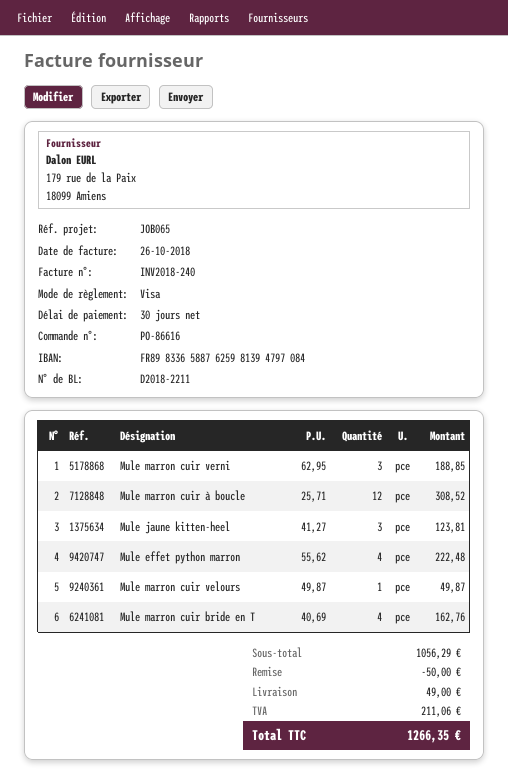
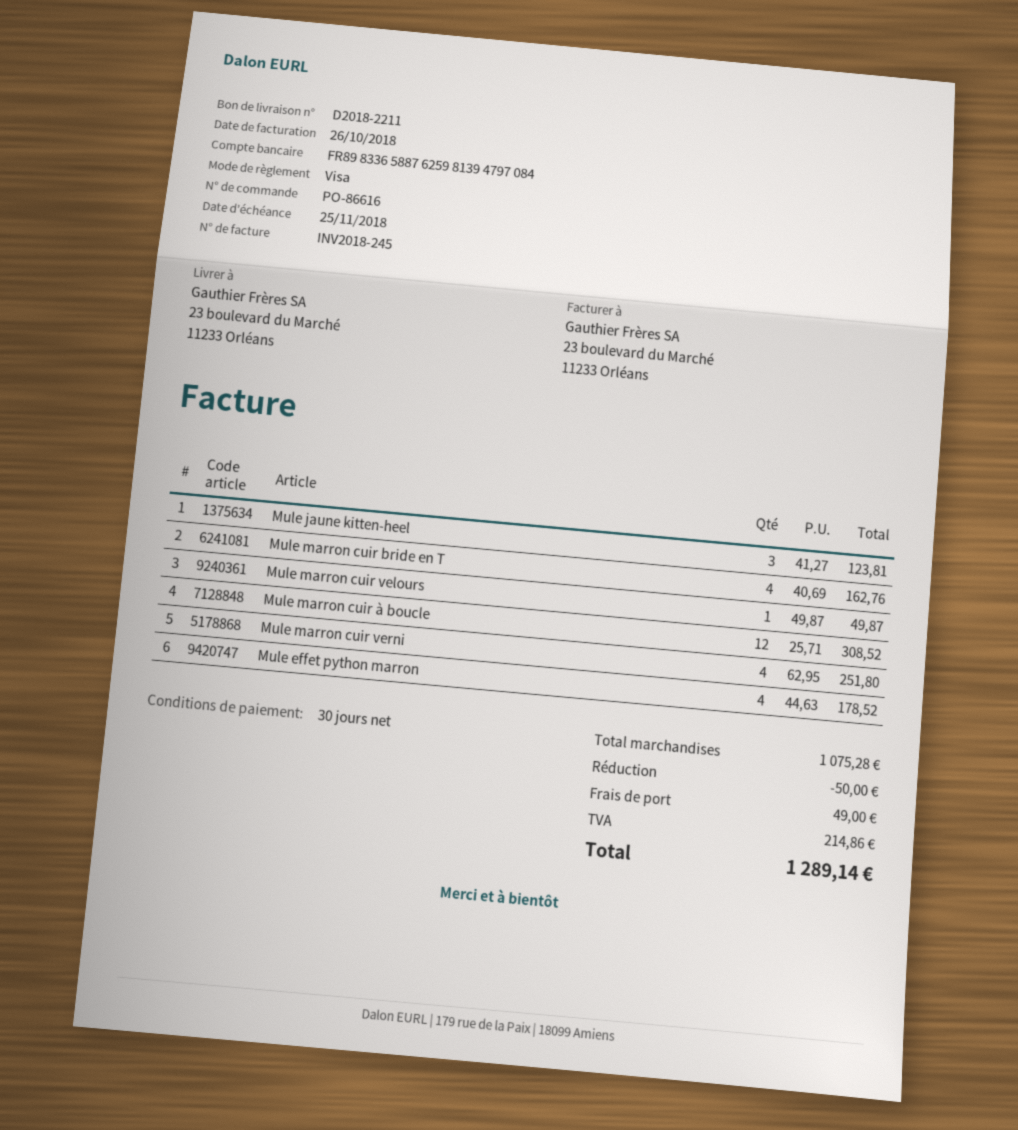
invoice number: INV2018-240 -> INV2018-245
Mule marron cuir verni: 3 x 62.95 = 188.85 -> 4 x 62.95 = 251.80
Mule effet python marron: 4 x 55.62 = 222.48 -> 4 x 44.63 = 178.52
subtotal: 1056.29 -> 1075.28
tax: 211.06 -> 214.86
total: 1266.35 -> 1289.14

